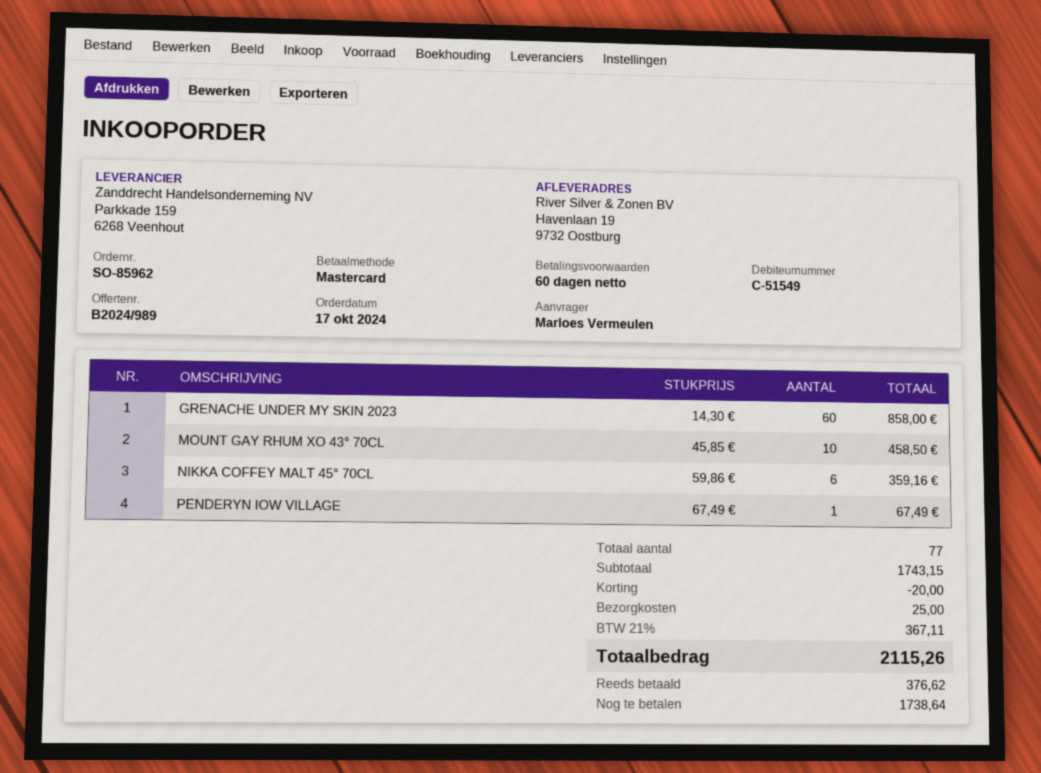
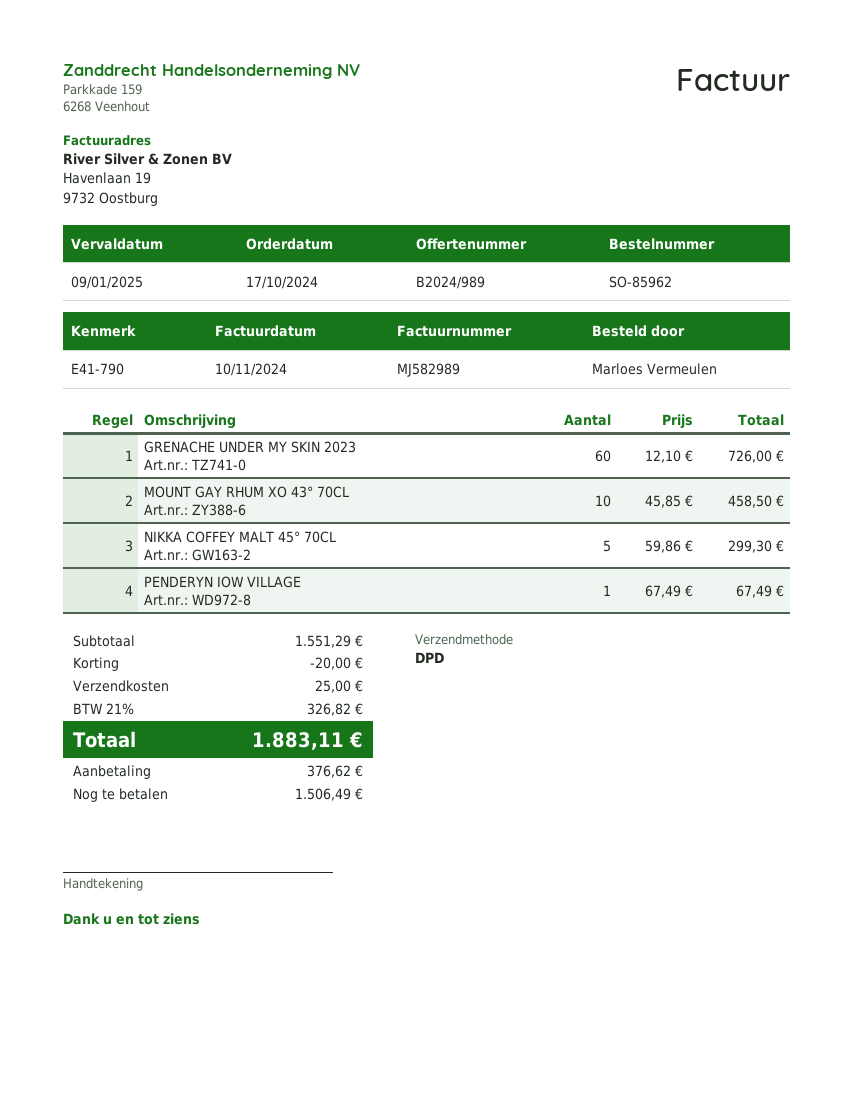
GRENACHE UNDER MY SKIN 2023: 60 x 14.30 = 858.00 -> 60 x 12.10 = 726.00
NIKKA COFFEY MALT 45° 70CL: 6 x 59.86 = 359.16 -> 5 x 59.86 = 299.30
subtotal: 1743.15 -> 1551.29
tax: 21% = 367.11 -> 21% = 326.82
total: 2115.26 -> 1883.11
balance: 1738.64 -> 1506.49

